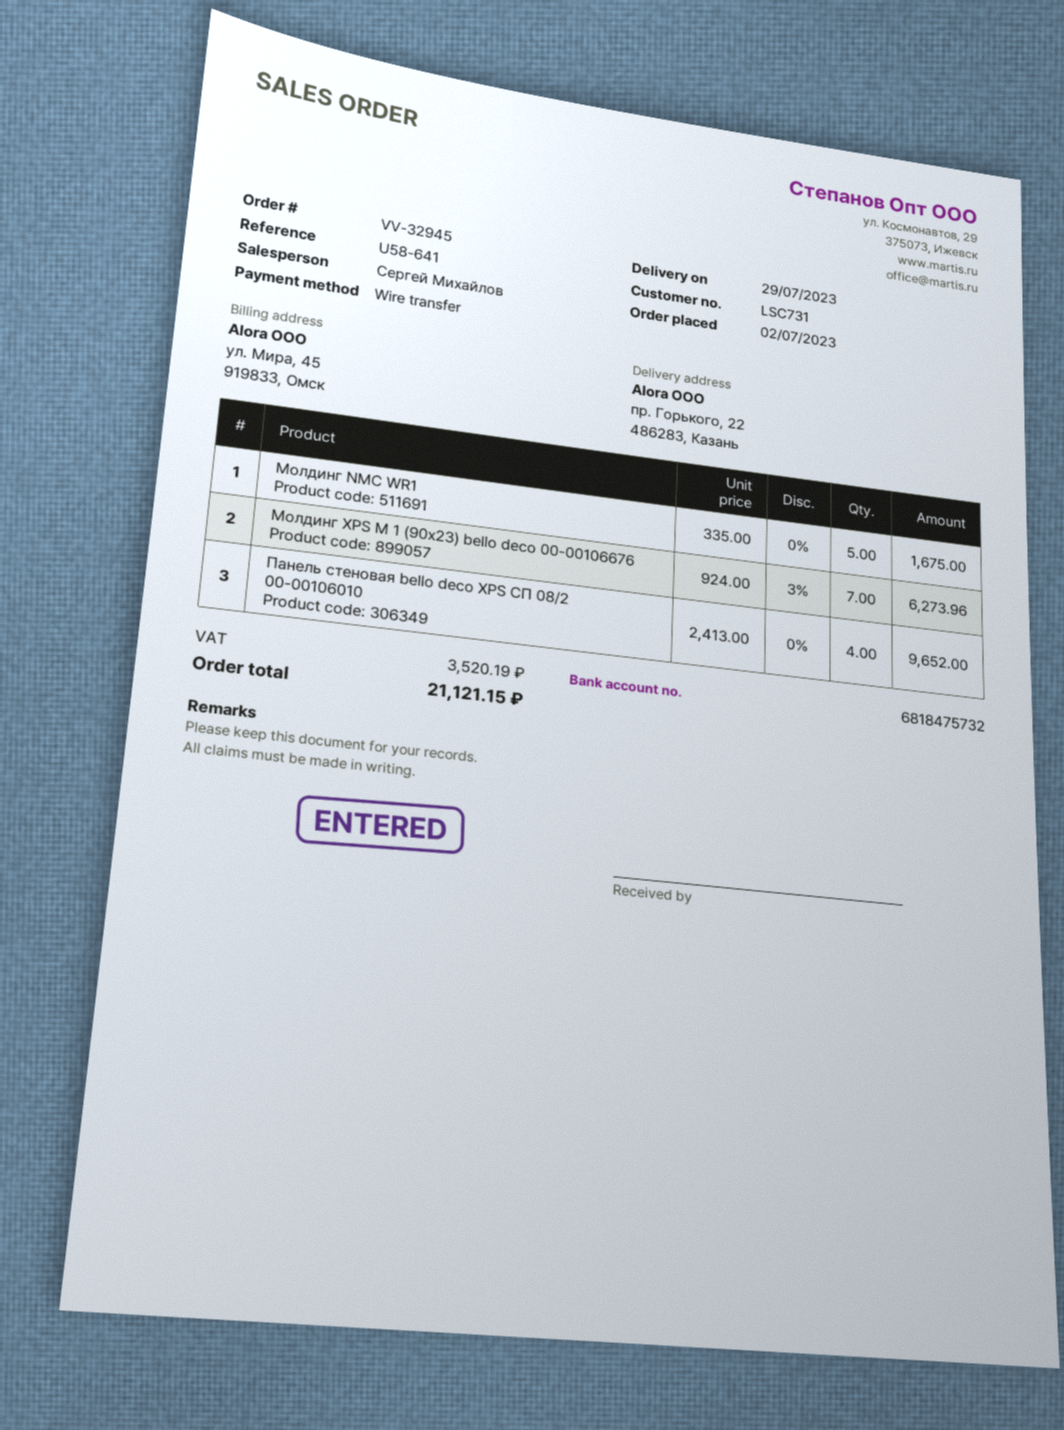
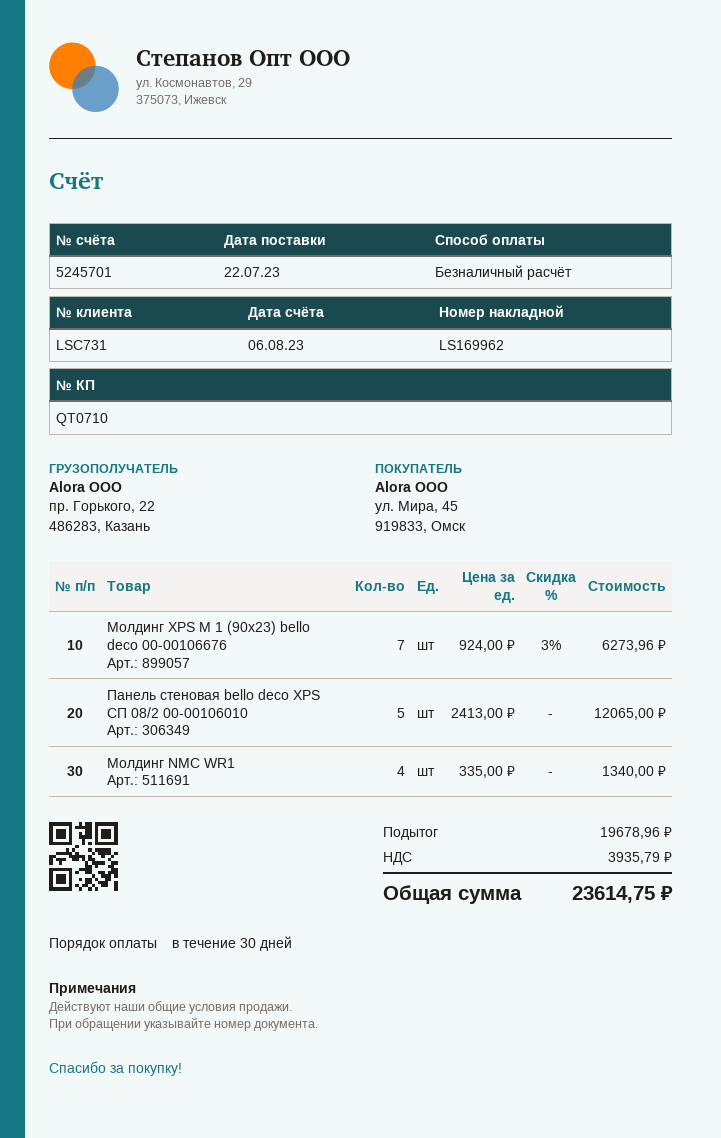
delivery date: 2023-07-29 -> 2023-07-22
Молдинг NMC WR1: 5 x 335.00 = 1675.00 -> 4 x 335.00 = 1340.00
Панель стеновая bello deco XPS СП 08/2 00-00106010: 4 x 2413.00 = 9652.00 -> 5 x 2413.00 = 12065.00
tax: 3520.19 -> 3935.79
total: 21121.15 -> 23614.75

